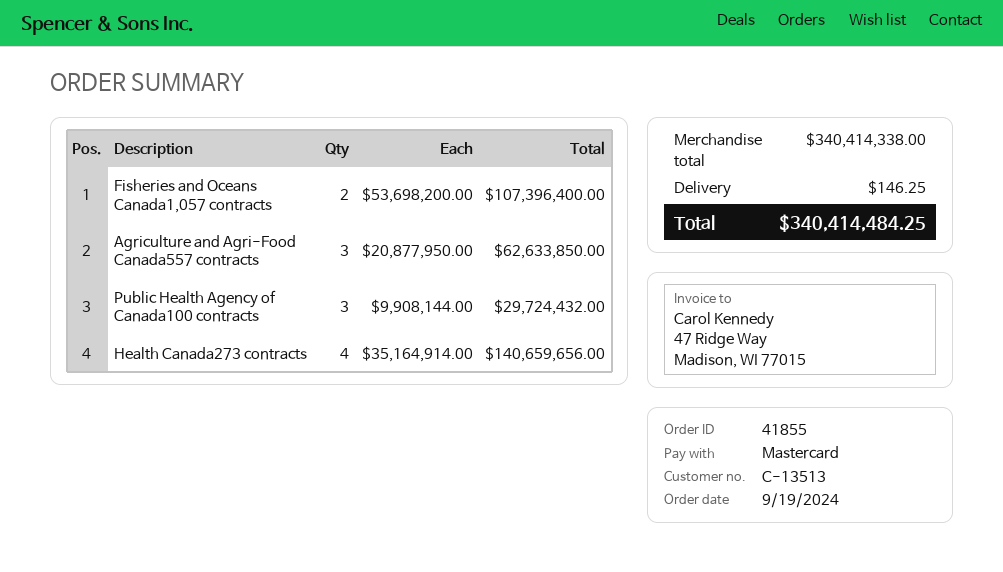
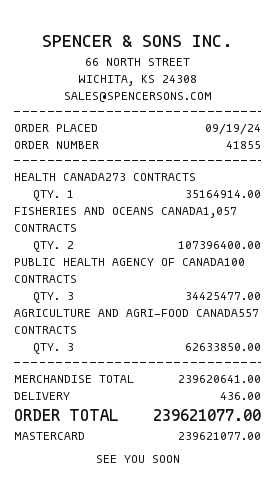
Public Health Agency of Canada100 contracts: 3 for 29724432.00 -> 3 for 34425477.00
Health Canada273 contracts: 4 for 140659656.00 -> 1 for 35164914.00
subtotal: 340414338.00 -> 239620641.00
shipping: 146.25 -> 436.00
total: 340414484.25 -> 239621077.00

